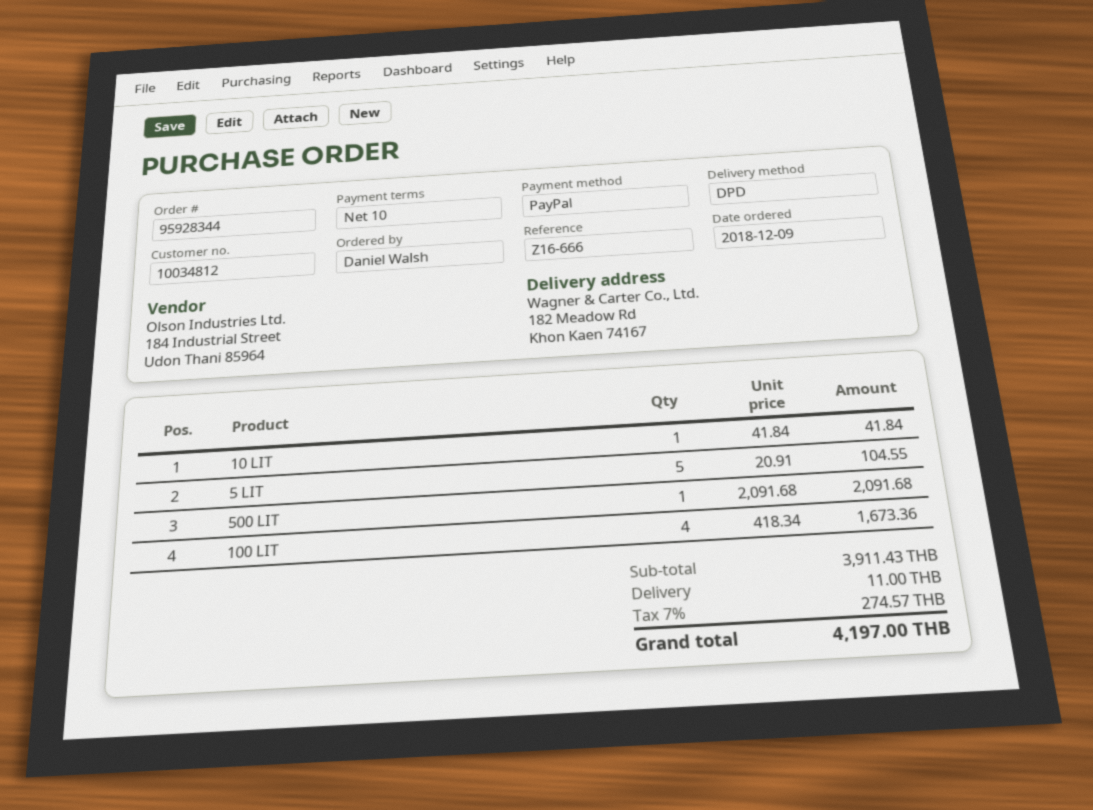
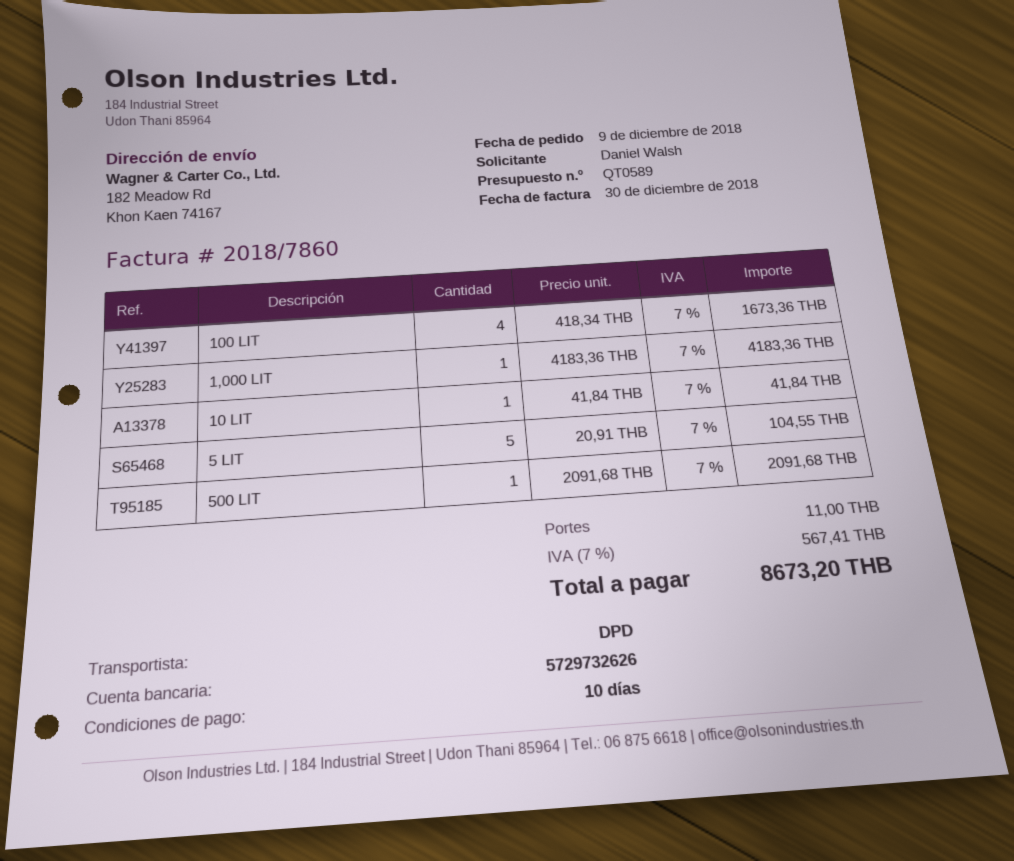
1,000 LIT: none -> 1 x 4183.36 = 4183.36
tax: 7% = 274.57 -> 7% = 567.41
total: 4197.00 -> 8673.20

